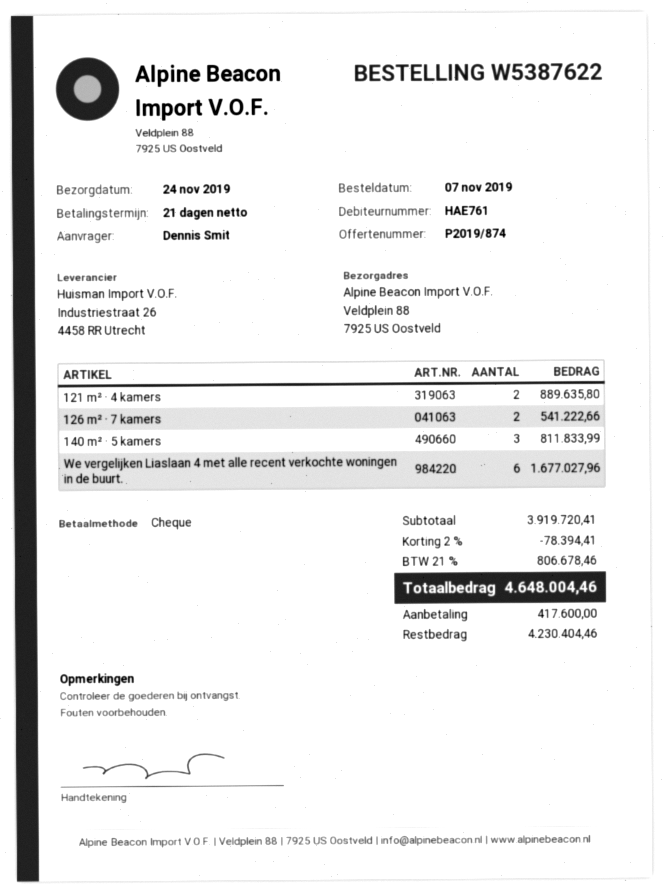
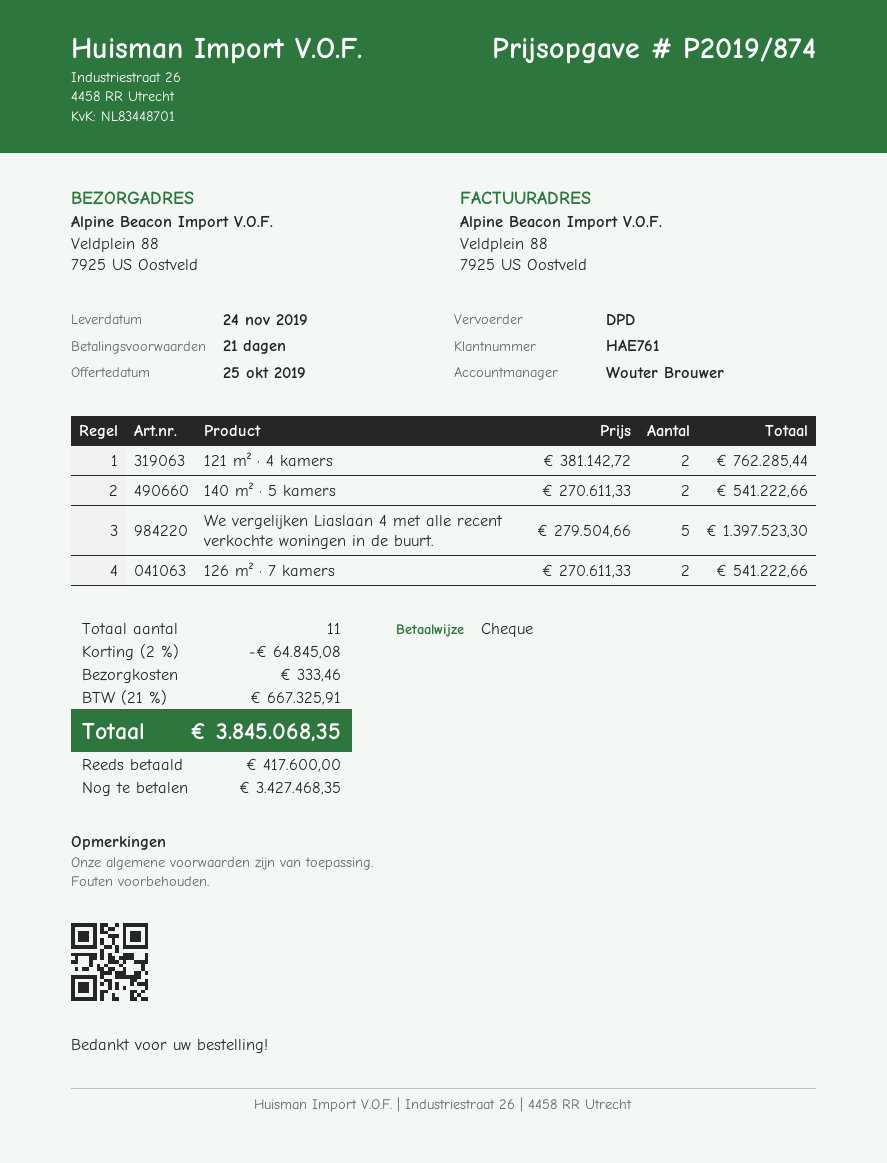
121 m² · 4 kamers: 2 for 889635.80 -> 2 for 762285.44
140 m² · 5 kamers: 3 for 811833.99 -> 2 for 541222.66
We vergelijken Liaslaan 4 met alle recent verkochte woningen in de buurt.: 6 for 1677027.96 -> 5 for 1397523.30
discount: 2% = 78394.41 -> 2% = 64845.08
shipping: none -> 333.46
tax: 21% = 806678.46 -> 21% = 667325.91
total: 4648004.46 -> 3845068.35
balance: 4230404.46 -> 3427468.35

